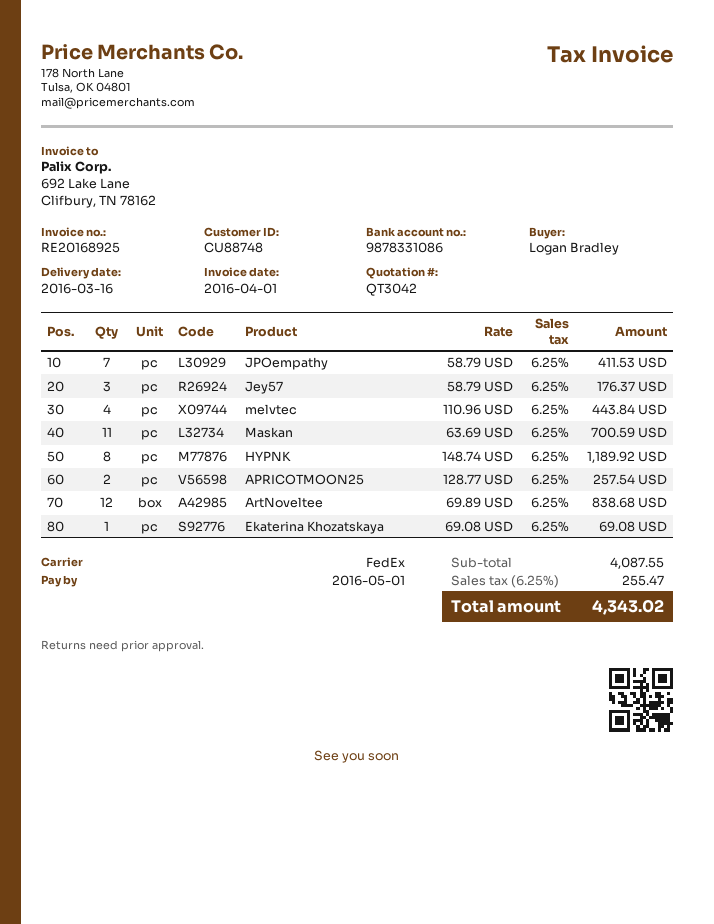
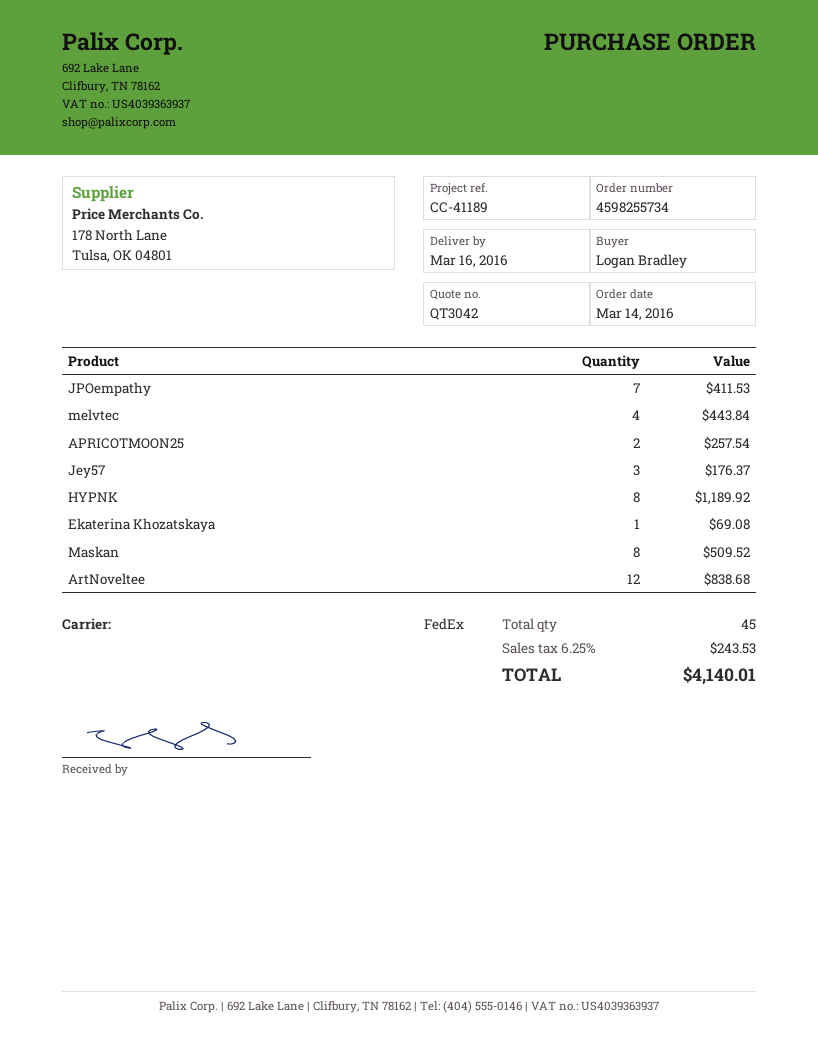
Maskan: 11 for 700.59 -> 8 for 509.52
tax: 6.25% = 255.47 -> 6.25% = 243.53
total: 4343.02 -> 4140.01

